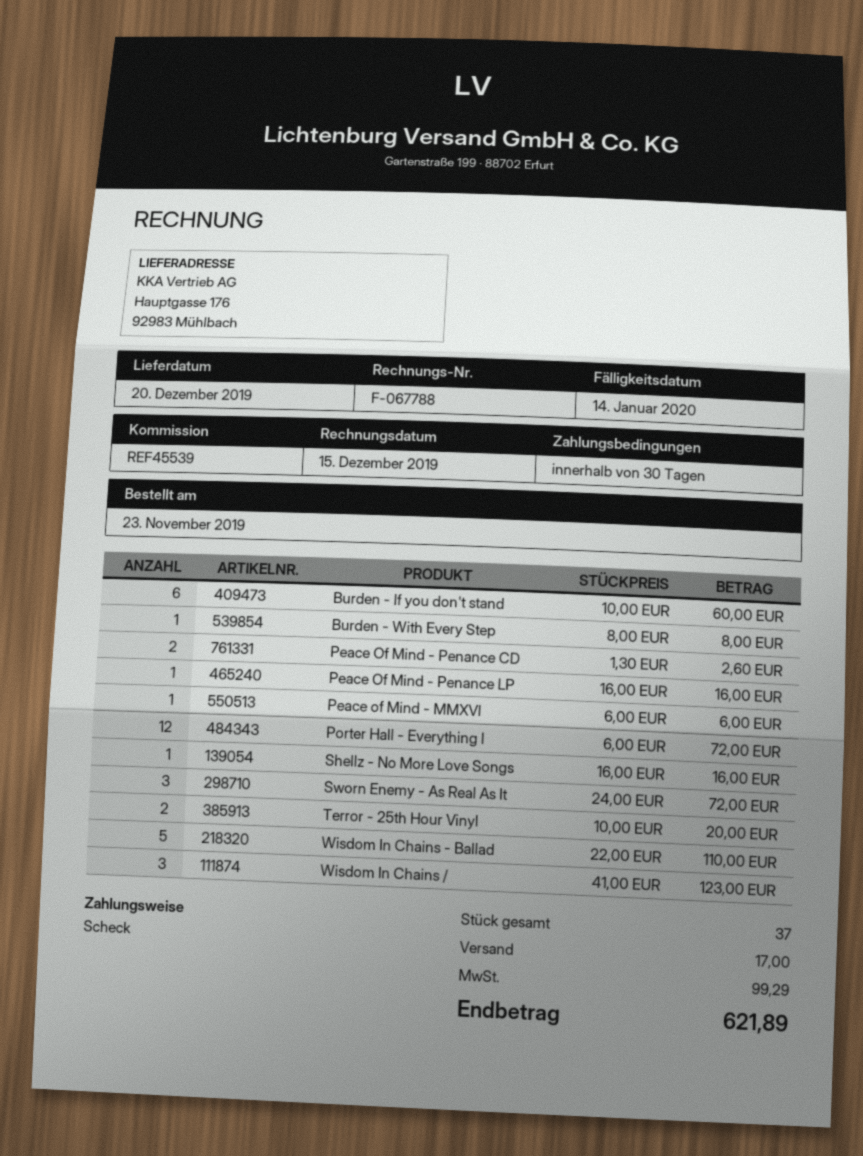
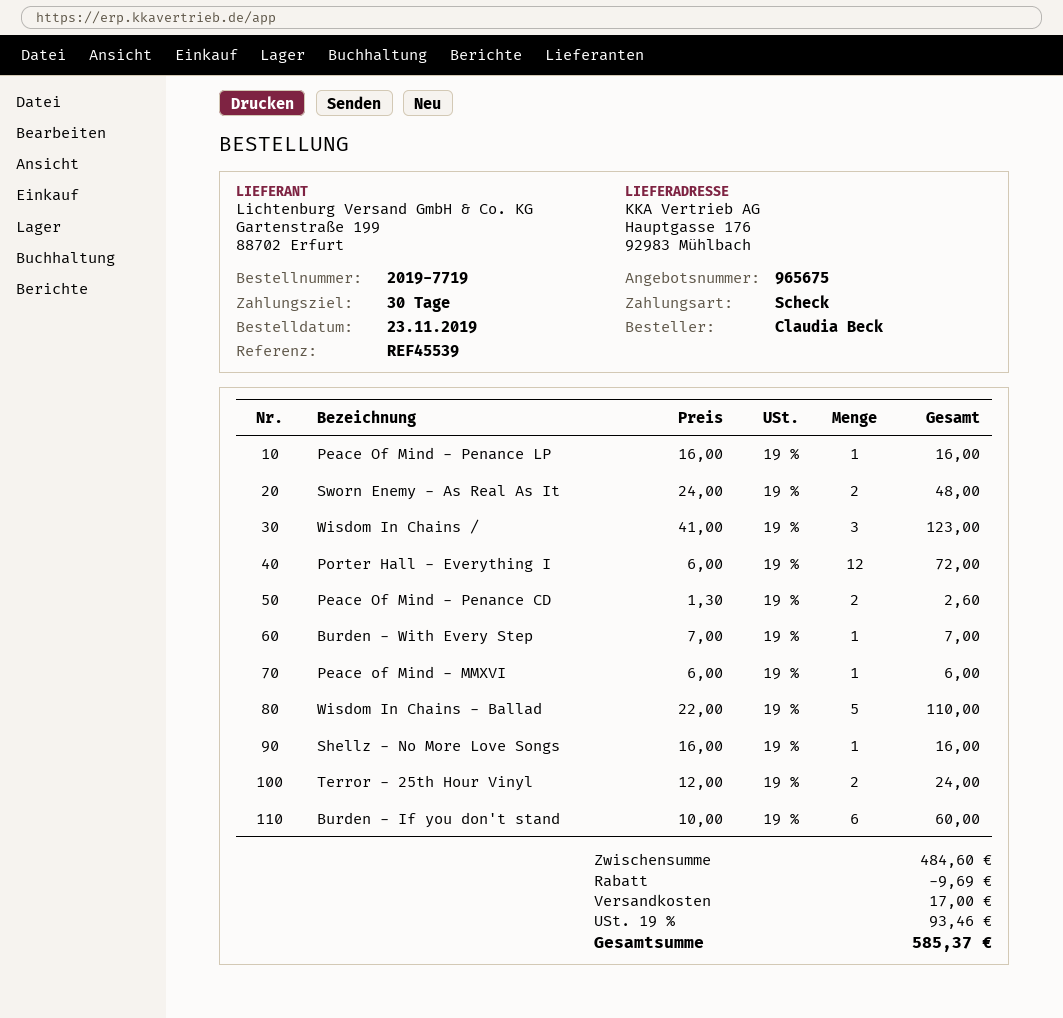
Burden - With Every Step: 1 x 8.00 = 8.00 -> 1 x 7.00 = 7.00
Sworn Enemy - As Real As It: 3 x 24.00 = 72.00 -> 2 x 24.00 = 48.00
Terror - 25th Hour Vinyl: 2 x 10.00 = 20.00 -> 2 x 12.00 = 24.00
discount: none -> 9.69
tax: 99.29 -> 93.46
total: 621.89 -> 585.37

